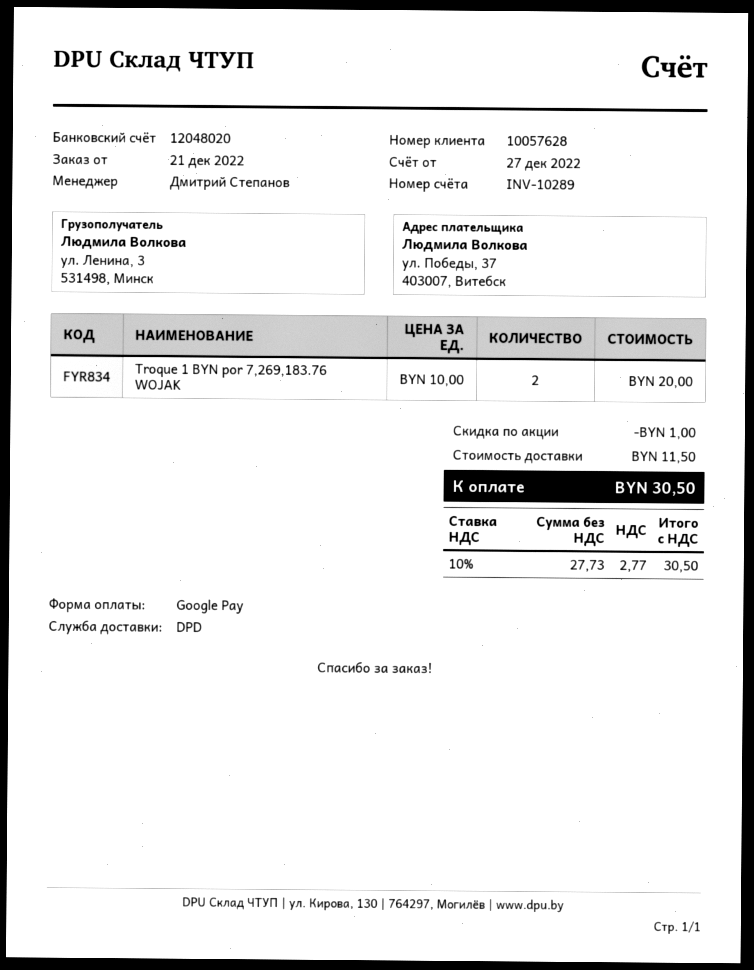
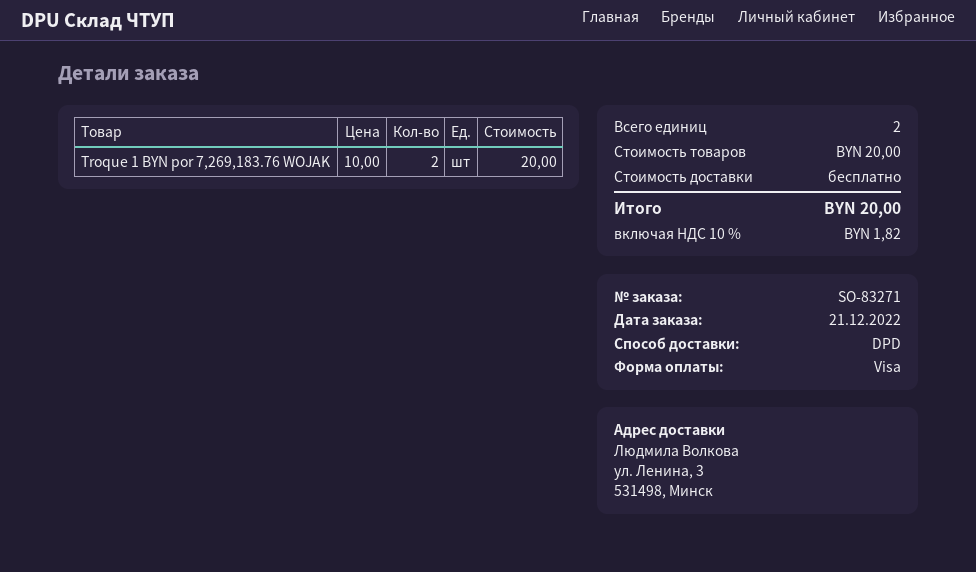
payment method: Google Pay -> Visa
discount: 1.00 -> none
shipping: 11.50 -> 0.00
tax: 10% = 2.77 -> 10% = 1.82
total: 30.50 -> 20.00

